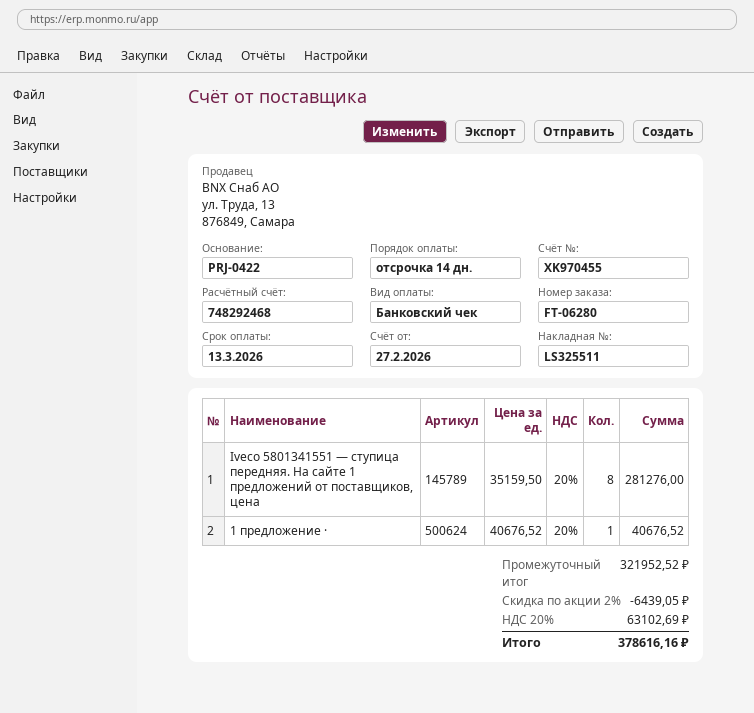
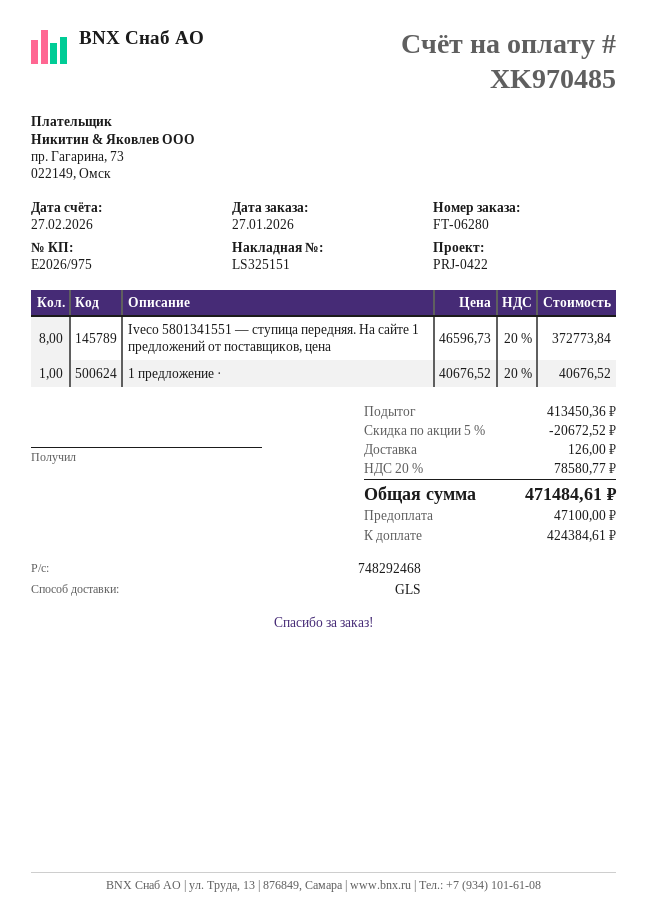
delivery note number: LS325511 -> LS325151
invoice number: XK970455 -> XK970485
Iveco 5801341551 — ступица передняя. На сайте 1 предложений от поставщиков, цена: 8 x 35159.50 = 281276.00 -> 8 x 46596.73 = 372773.84
subtotal: 321952.52 -> 413450.36
discount: 2% = 6439.05 -> 5% = 20672.52
shipping: none -> 126.00
tax: 20% = 63102.69 -> 20% = 78580.77
total: 378616.16 -> 471484.61

